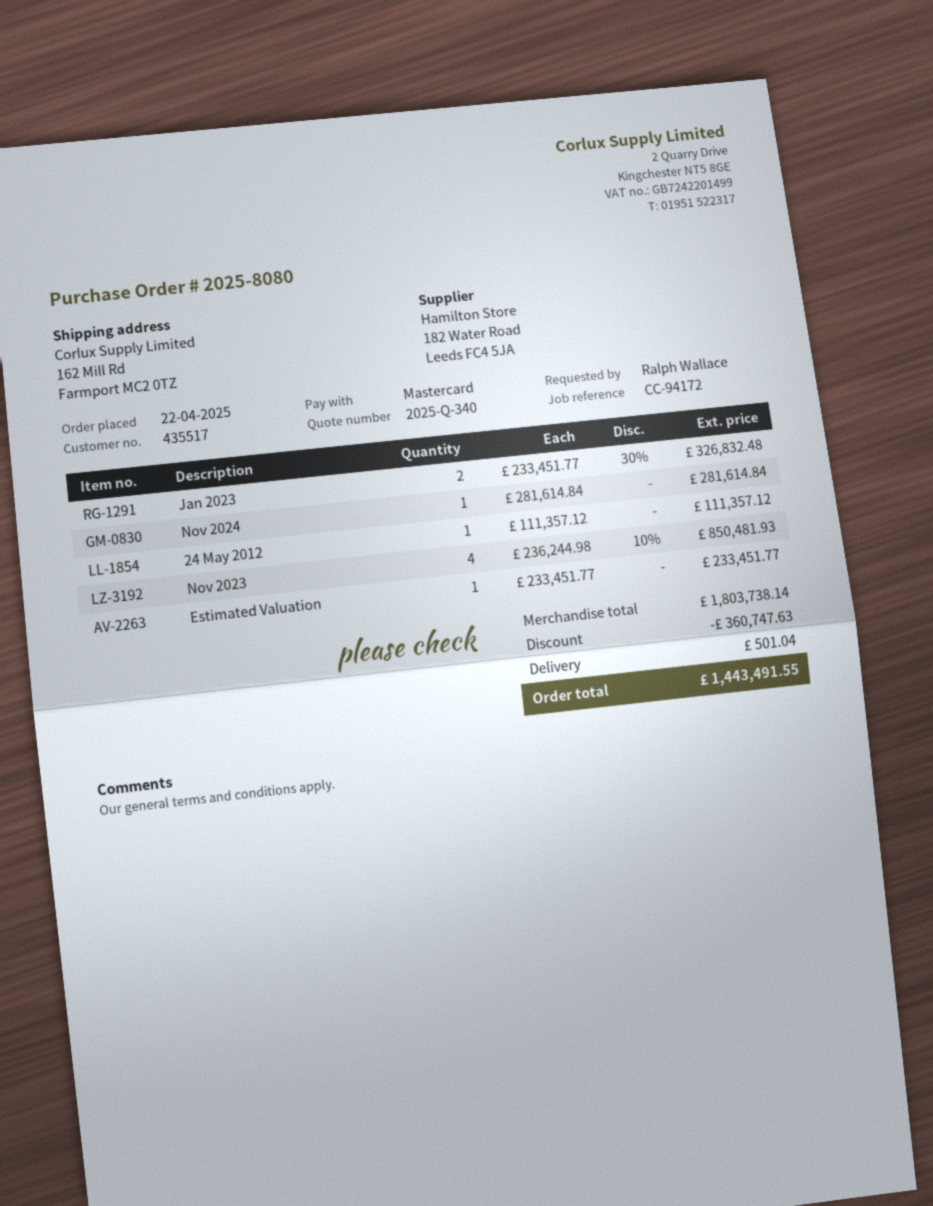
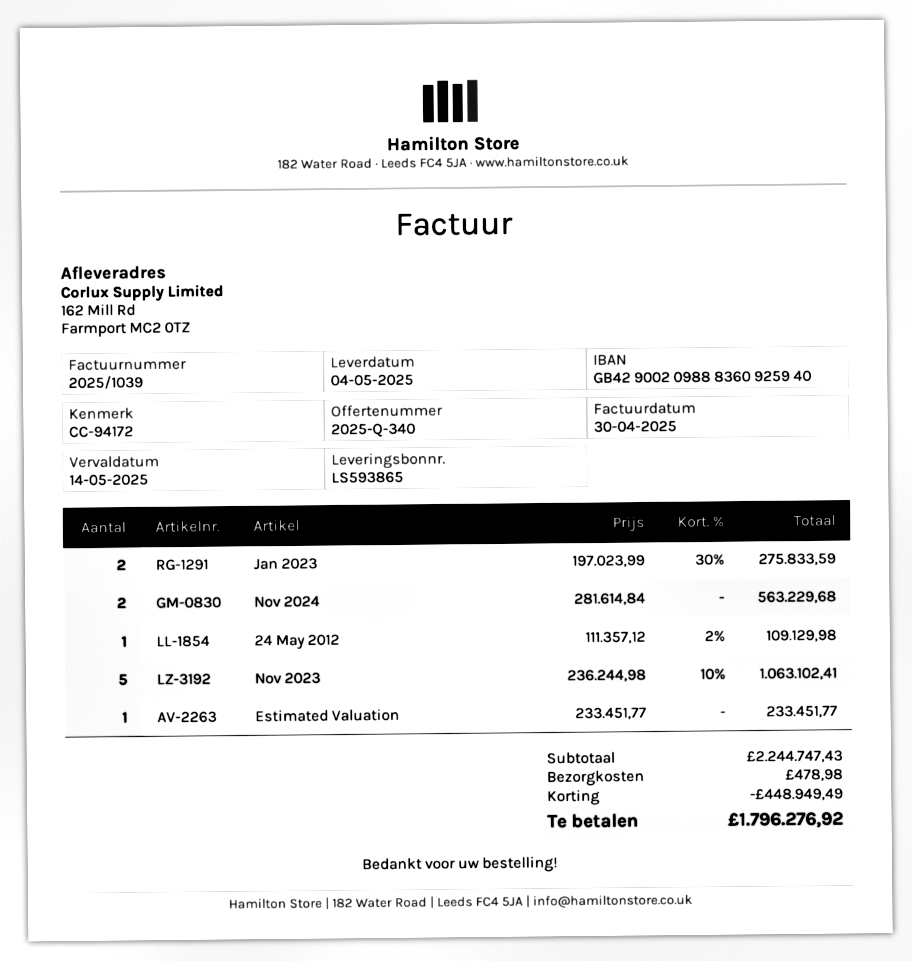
Jan 2023: 2 x 233451.77 - 30% = 326832.48 -> 2 x 197023.99 - 30% = 275833.59
Nov 2024: 1 x 281614.84 = 281614.84 -> 2 x 281614.84 = 563229.68
24 May 2012: 1 x 111357.12 = 111357.12 -> 1 x 111357.12 - 2% = 109129.98
Nov 2023: 4 x 236244.98 - 10% = 850481.93 -> 5 x 236244.98 - 10% = 1063102.41
subtotal: 1803738.14 -> 2244747.43
discount: 360747.63 -> 448949.49
shipping: 501.04 -> 478.98
total: 1443491.55 -> 1796276.92

